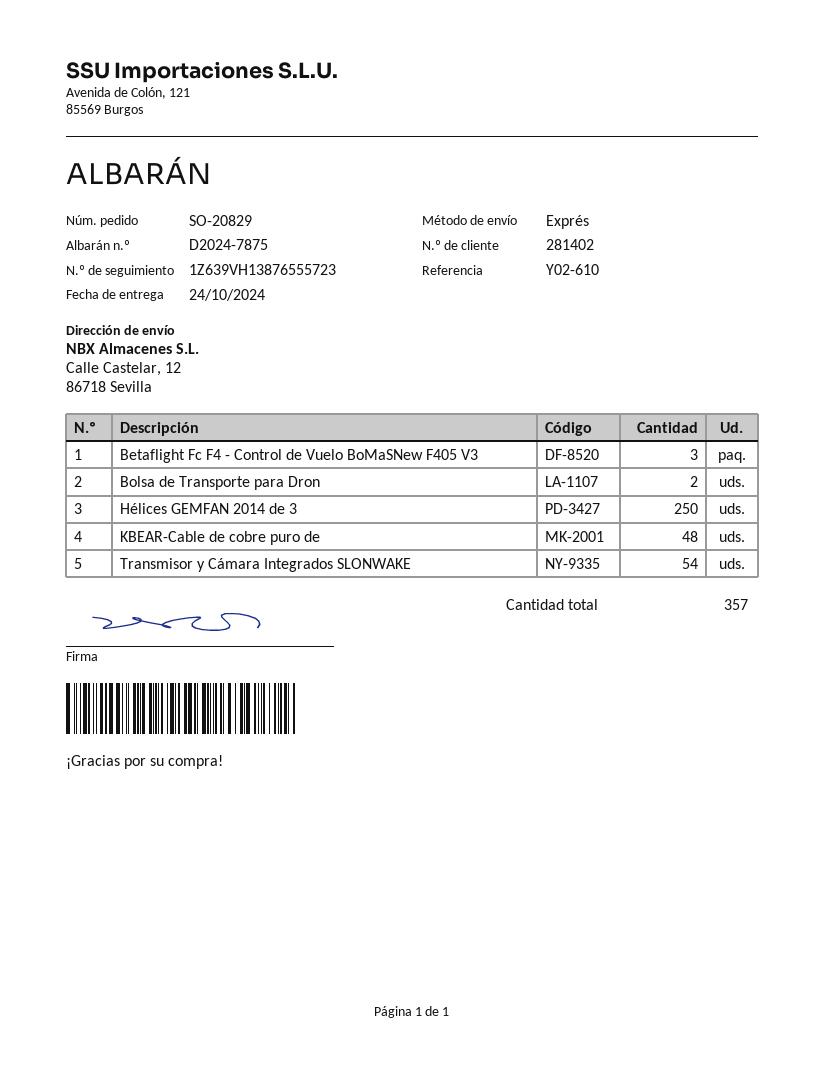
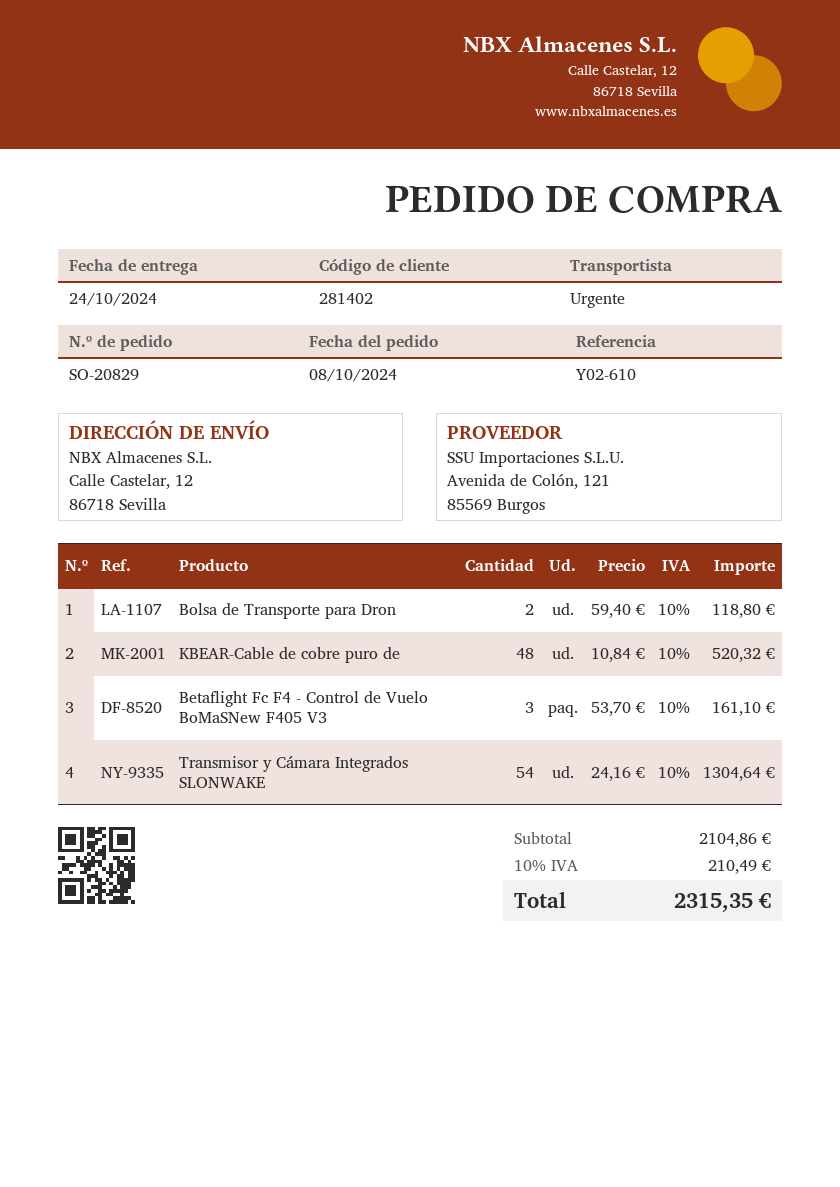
Hélices GEMFAN 2014 de 3: 250 -> none

